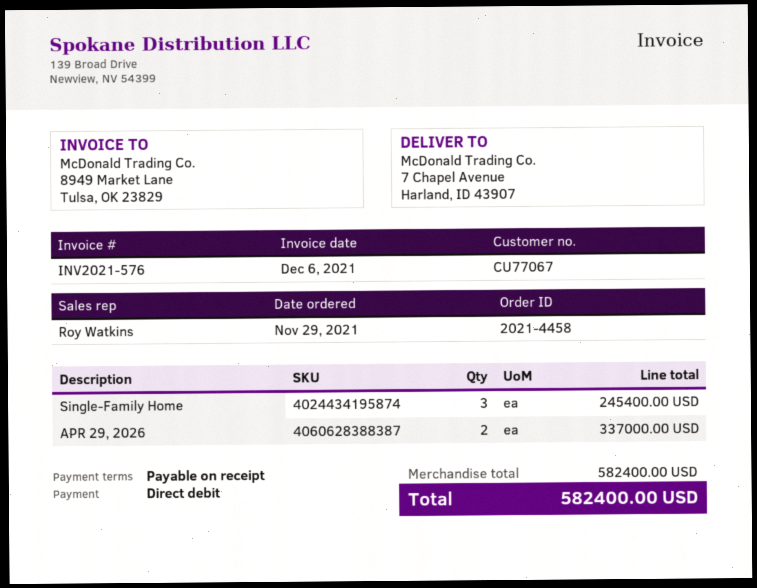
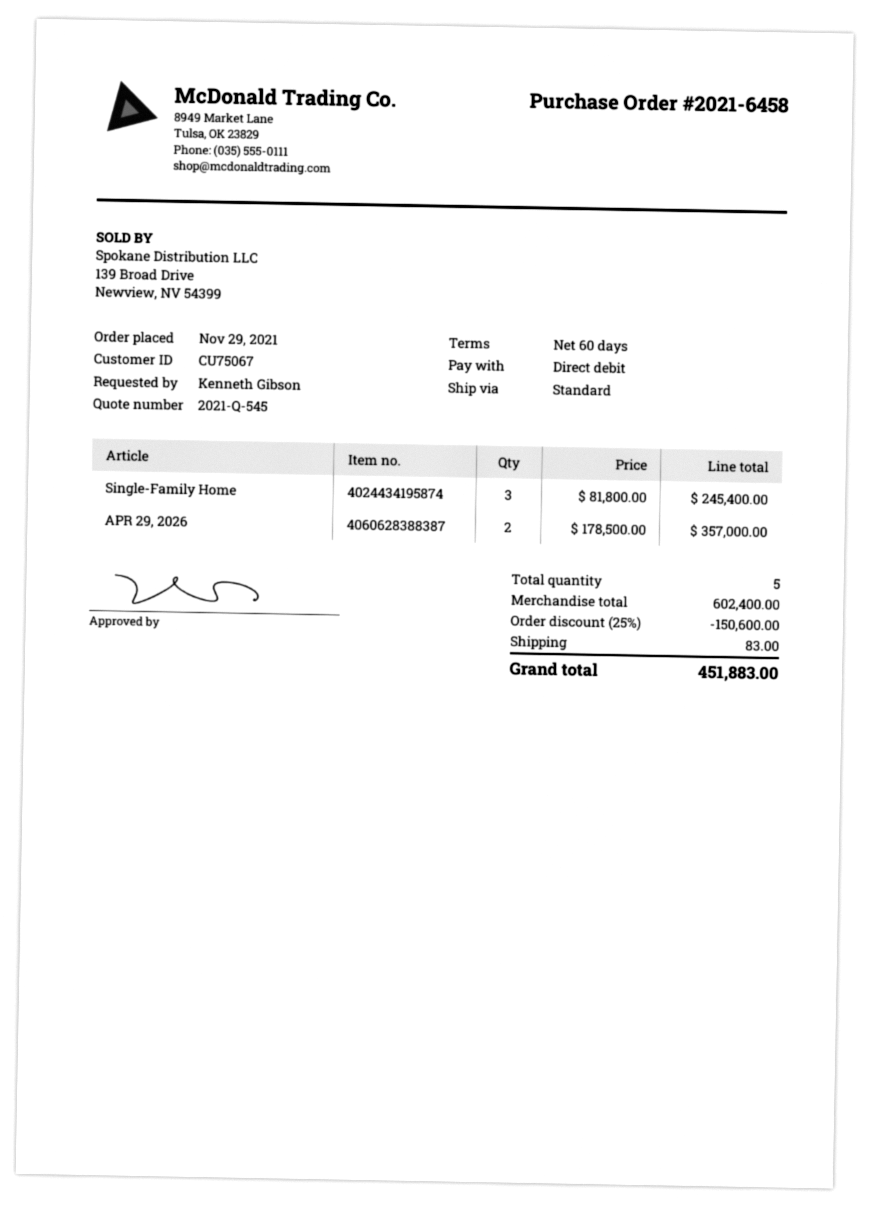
order number: 2021-4458 -> 2021-6458
payment terms: on receipt -> 60 days
customer number: CU77067 -> CU75067
APR 29, 2026: 2 for 337000.00 -> 2 for 357000.00
subtotal: 582400.00 -> 602400.00
discount: none -> 25% = 150600.00
shipping: none -> 83.00
total: 582400.00 -> 451883.00

